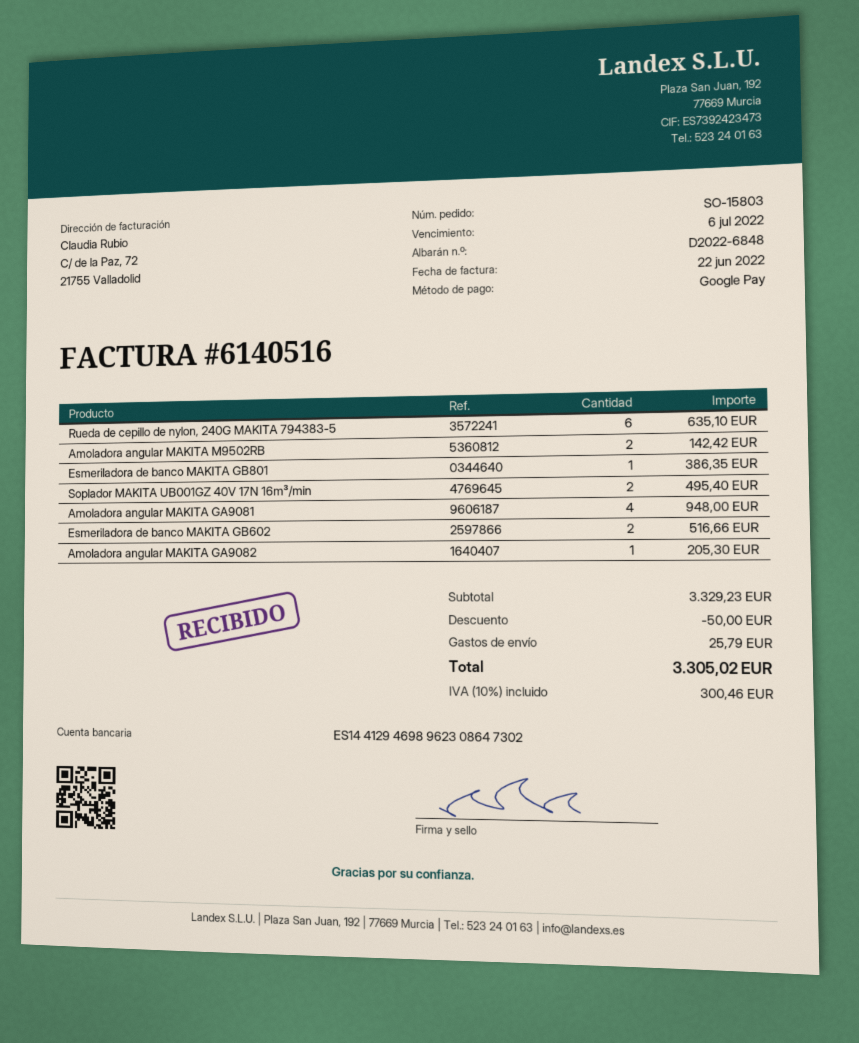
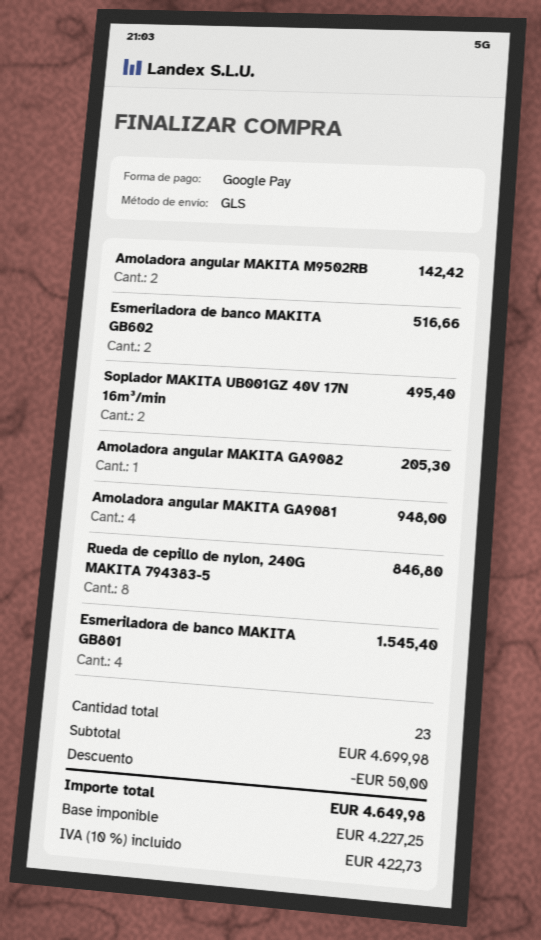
Rueda de cepillo de nylon, 240G MAKITA 794383-5: 6 for 635.10 -> 8 for 846.80
Esmeriladora de banco MAKITA GB801: 1 for 386.35 -> 4 for 1545.40
subtotal: 3329.23 -> 4699.98
shipping: 25.79 -> none
tax: 10% = 300.46 -> 10% = 422.73
total: 3305.02 -> 4649.98

